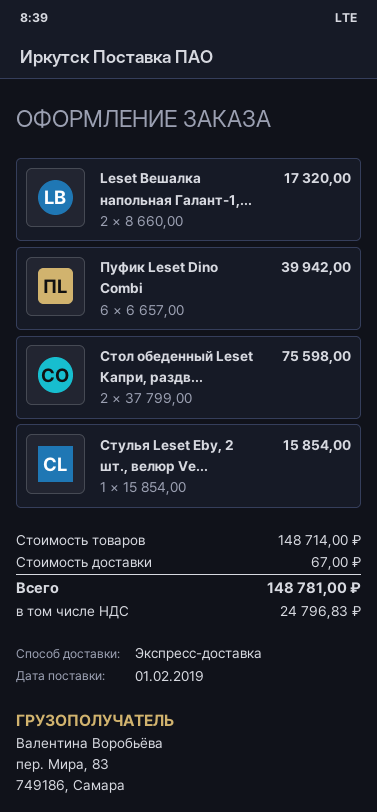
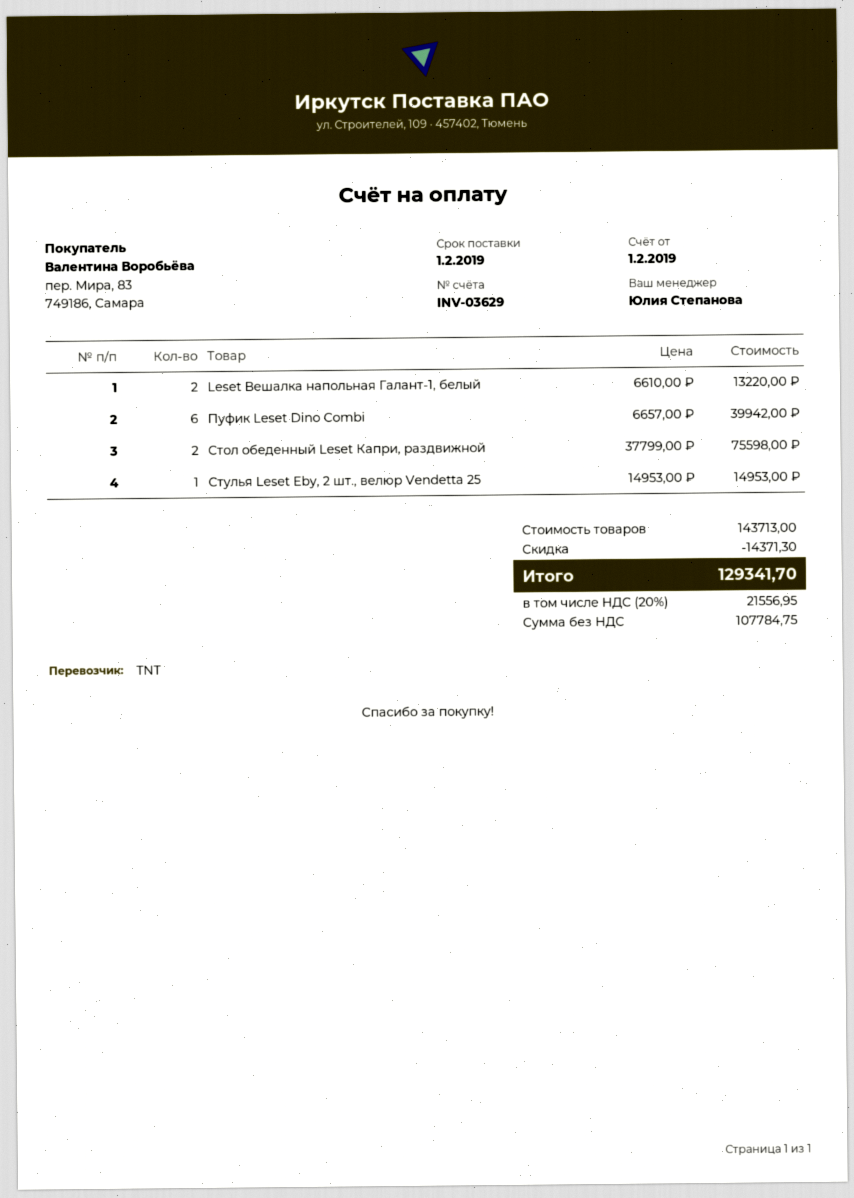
shipping method: express -> TNT
Leset Вешалка напольная Галант-1,...: 2 x 8660.00 = 17320.00 -> 2 x 6610.00 = 13220.00
Стулья Leset Eby, 2 шт., велюр Ve...: 1 x 15854.00 = 15854.00 -> 1 x 14953.00 = 14953.00
subtotal: 148714.00 -> 143713.00
discount: none -> 14371.30
shipping: 67.00 -> none
tax: 24796.83 -> 21556.95
total: 148781.00 -> 129341.70

